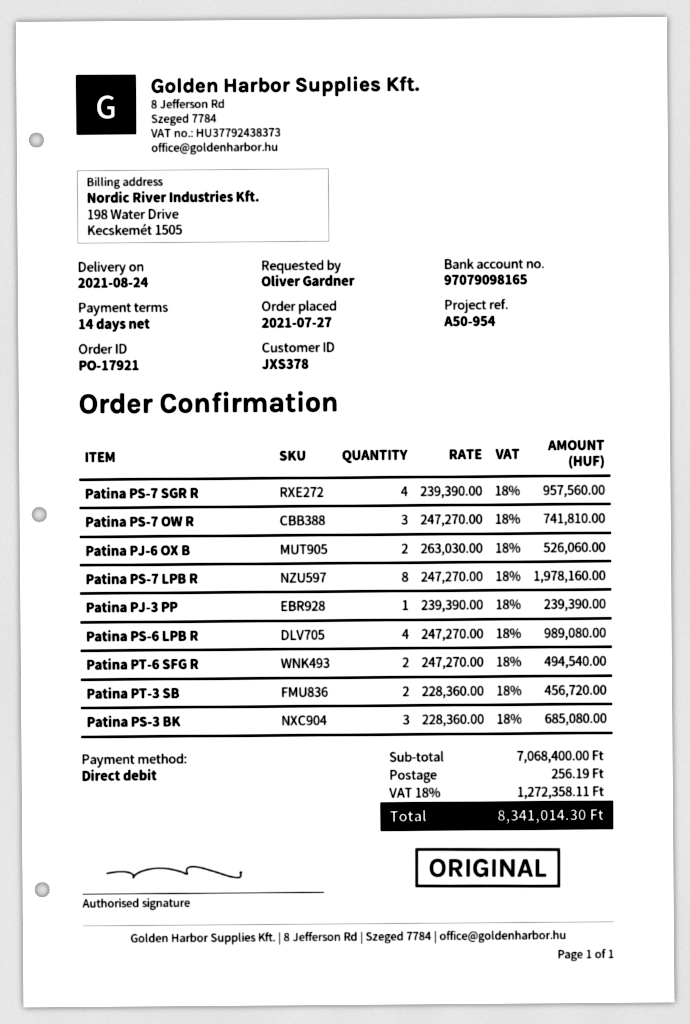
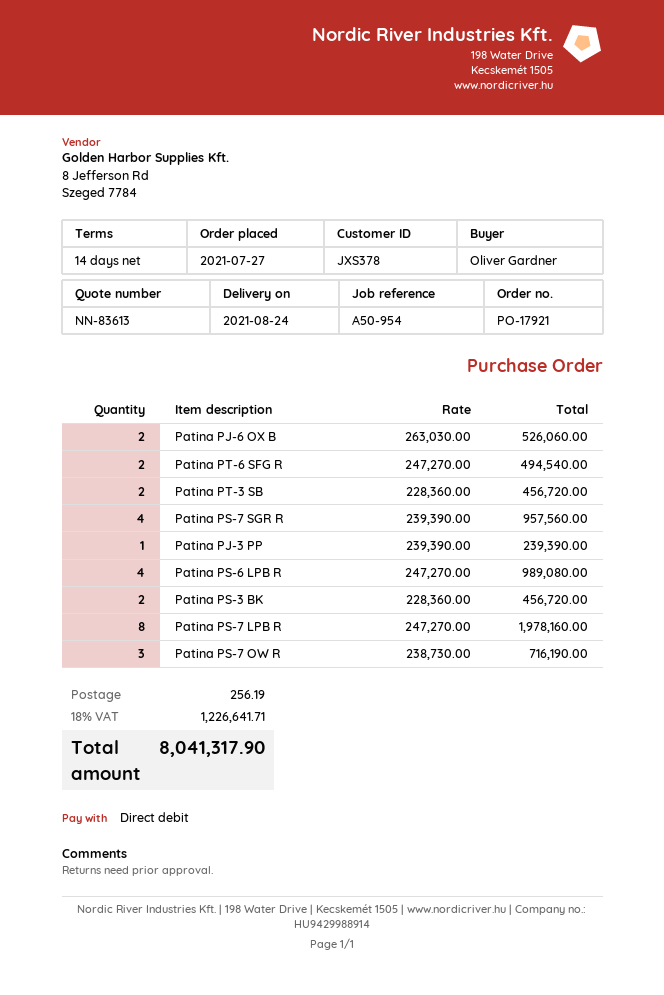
Patina PS-7 OW R: 3 x 247270.00 = 741810.00 -> 3 x 238730.00 = 716190.00
Patina PS-3 BK: 3 x 228360.00 = 685080.00 -> 2 x 228360.00 = 456720.00
tax: 18% = 1272358.11 -> 18% = 1226641.71
total: 8341014.30 -> 8041317.90

